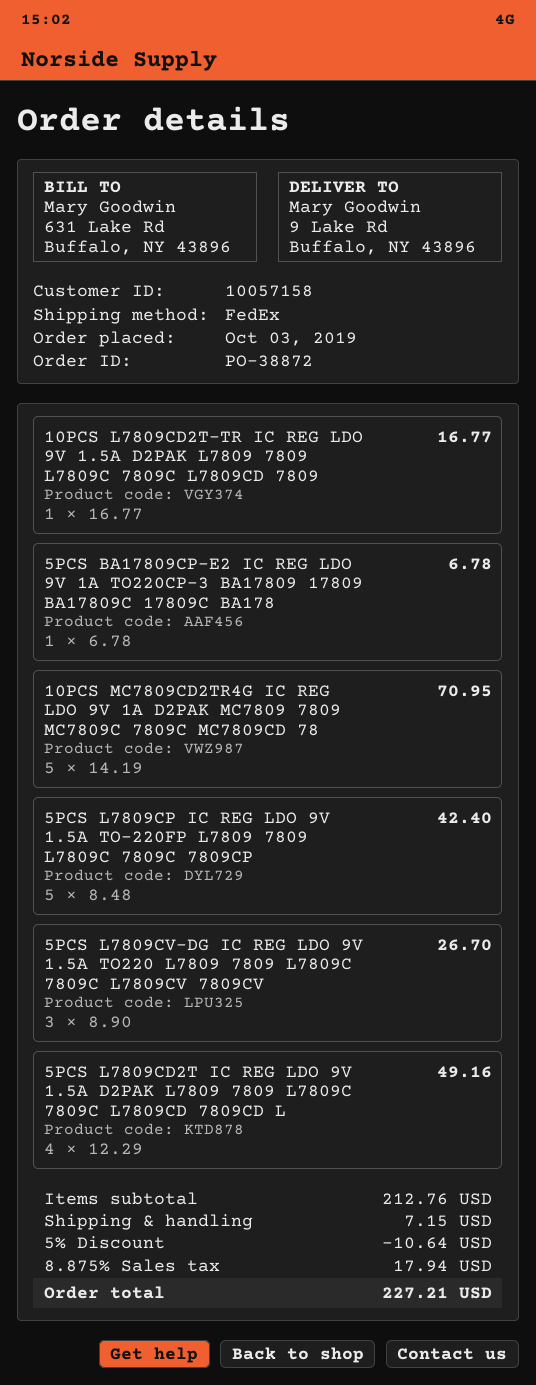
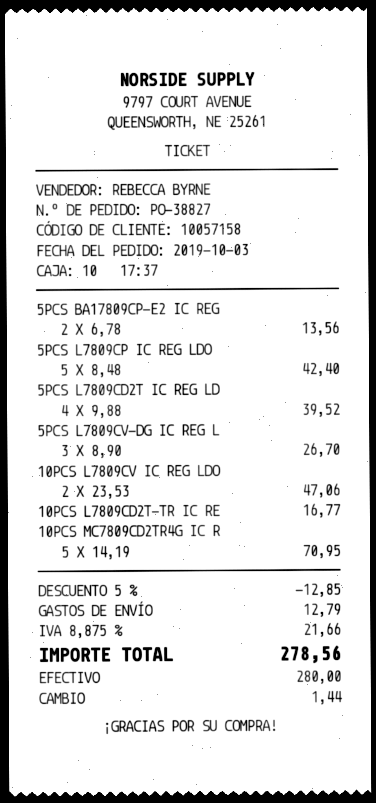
order number: PO-38872 -> PO-38827
5PCS BA17809CP-E2 IC REG LDO 9V 1A TO220CP-3 BA17809 17809 BA17809C 17809C BA178: 1 x 6.78 = 6.78 -> 2 x 6.78 = 13.56
5PCS L7809CD2T IC REG LDO 9V 1.5A D2PAK L7809 7809 L7809C 7809C L7809CD 7809CD L: 4 x 12.29 = 49.16 -> 4 x 9.88 = 39.52
10PCS L7809CV IC REG LDO: none -> 2 x 23.53 = 47.06
discount: 5% = 10.64 -> 5% = 12.85
shipping: 7.15 -> 12.79
tax: 8.875% = 17.94 -> 8.875% = 21.66
total: 227.21 -> 278.56

